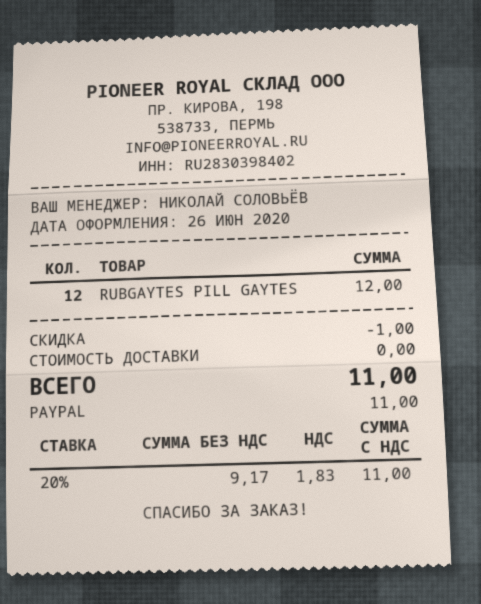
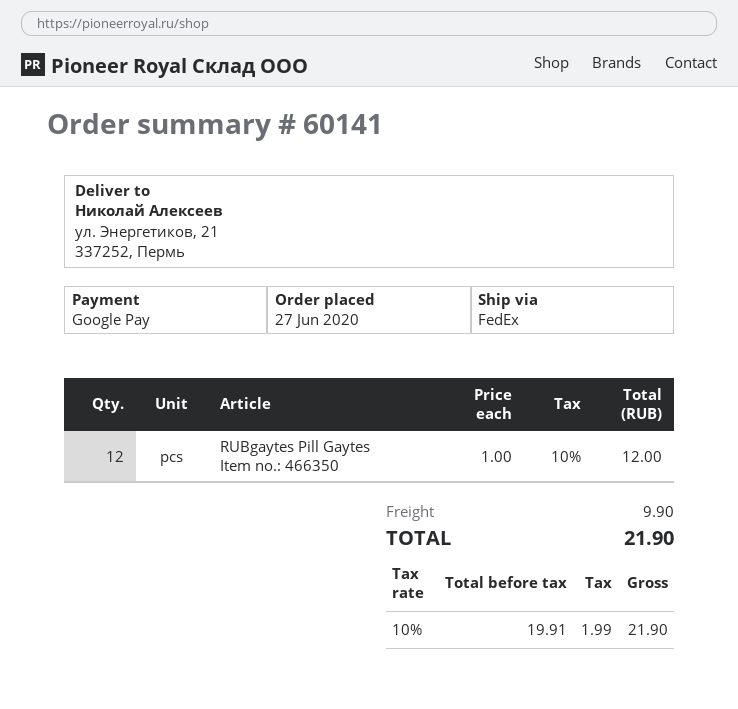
order date: 2020-06-26 -> 2020-06-27
payment method: PayPal -> Google Pay
discount: 1.00 -> none
shipping: 0.00 -> 9.90
net: 9.17 -> 19.91
tax: 20% = 1.83 -> 10% = 1.99
total: 11.00 -> 21.90

